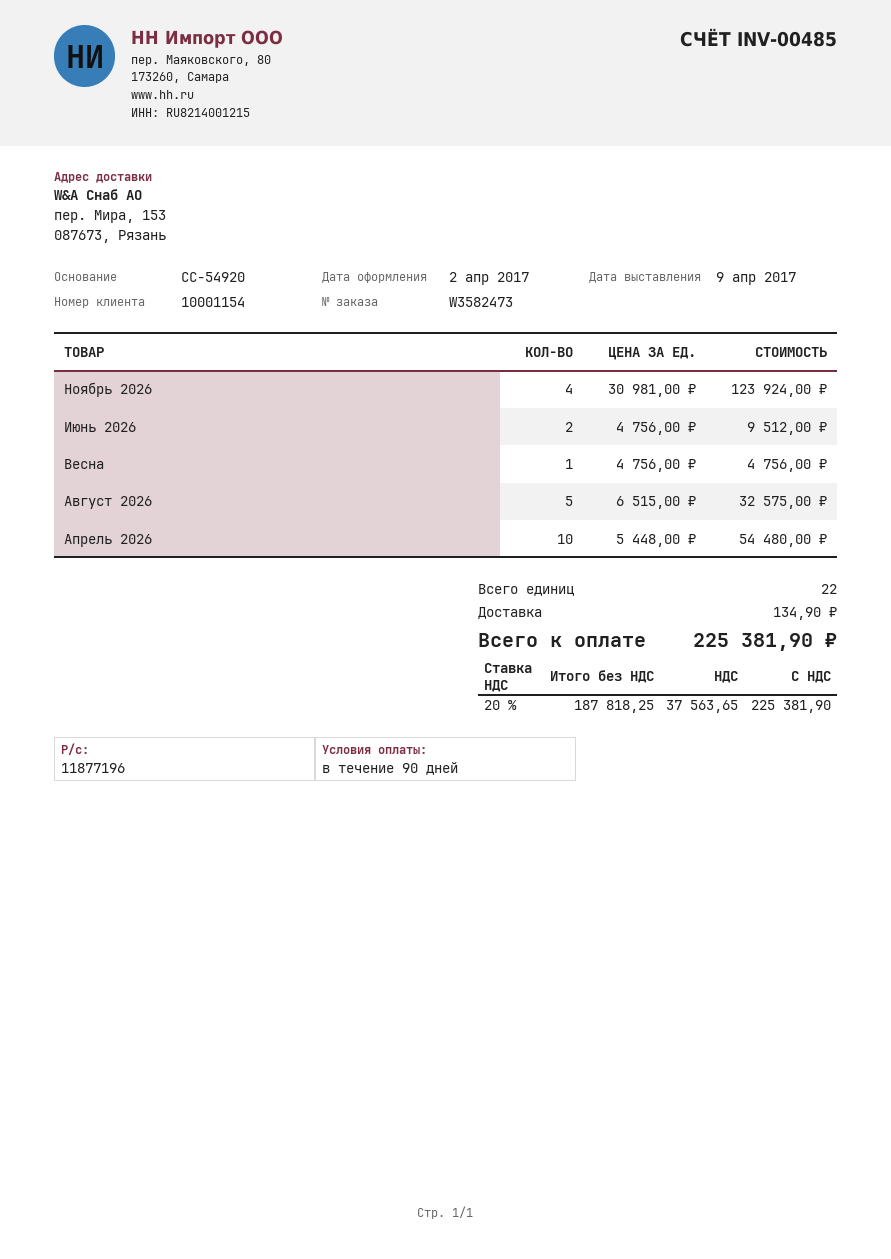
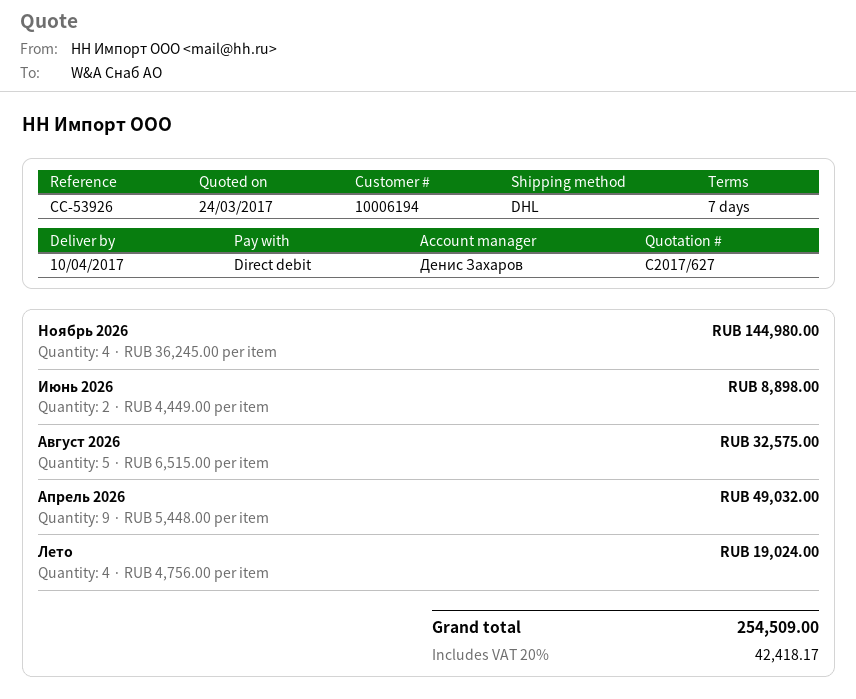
payment terms: 90 days -> 7 days
customer number: 10001154 -> 10006194
reference: CC-54920 -> CC-53926
Ноябрь 2026: 4 x 30981.00 = 123924.00 -> 4 x 36245.00 = 144980.00
Июнь 2026: 2 x 4756.00 = 9512.00 -> 2 x 4449.00 = 8898.00
Весна: 1 x 4756.00 = 4756.00 -> none
Апрель 2026: 10 x 5448.00 = 54480.00 -> 9 x 5448.00 = 49032.00
Лето: none -> 4 x 4756.00 = 19024.00
shipping: 134.90 -> none
tax: 20% = 37563.65 -> 20% = 42418.17
total: 225381.90 -> 254509.00

